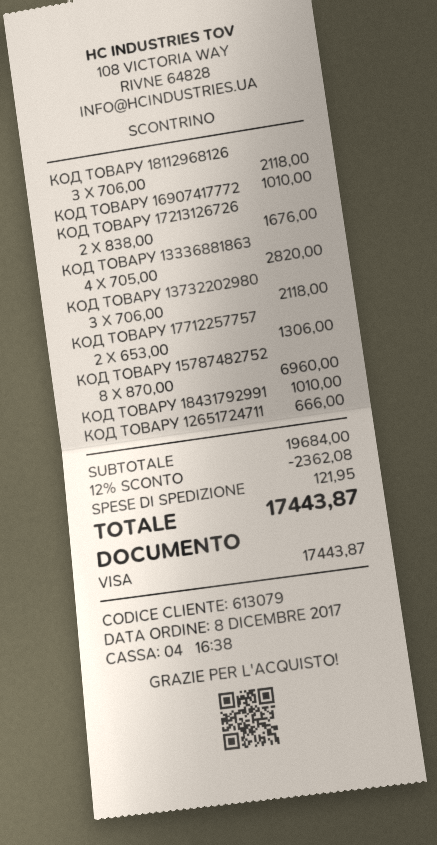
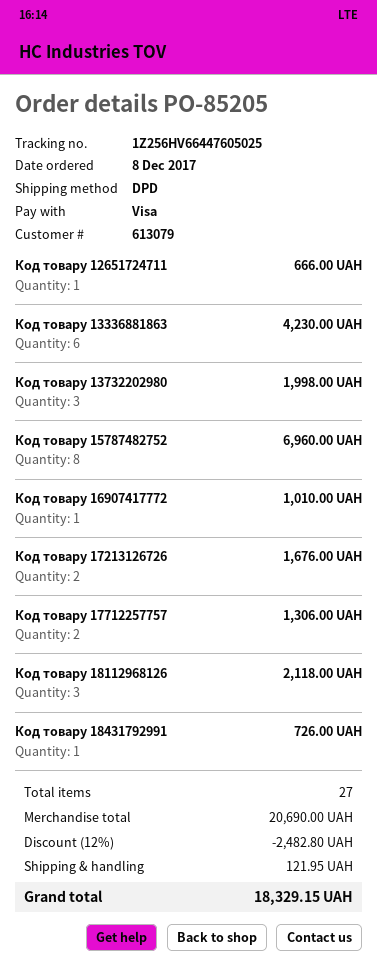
КОД ТОВАРУ 13336881863: 4 for 2820.00 -> 6 for 4230.00
КОД ТОВАРУ 13732202980: 3 for 2118.00 -> 3 for 1998.00
КОД ТОВАРУ 18431792991: 1 for 1010.00 -> 1 for 726.00
subtotal: 19684.00 -> 20690.00
discount: 12% = 2362.08 -> 12% = 2482.80
total: 17443.87 -> 18329.15

